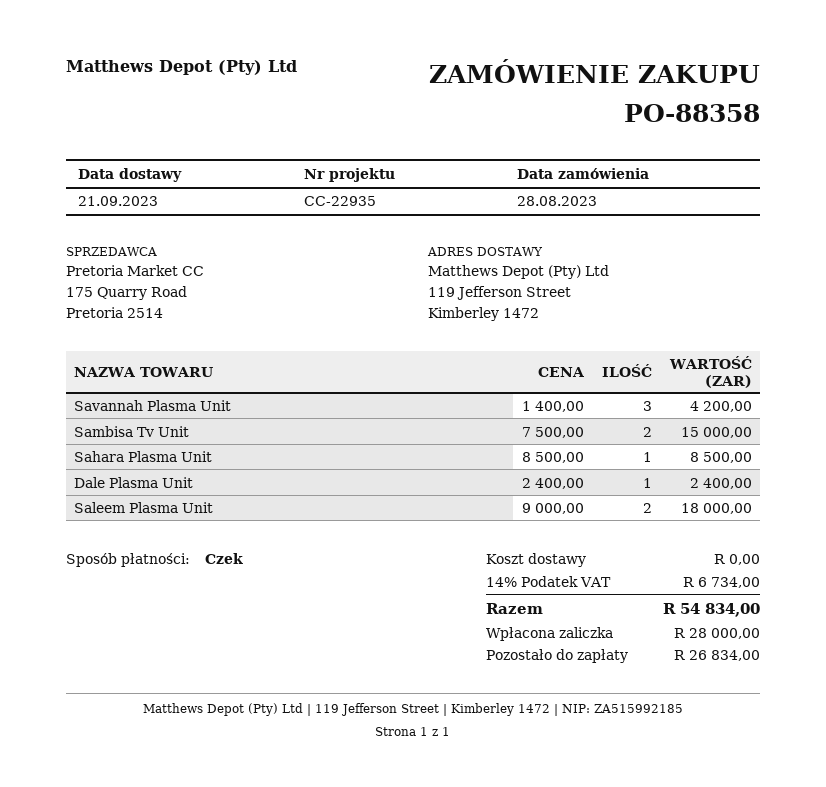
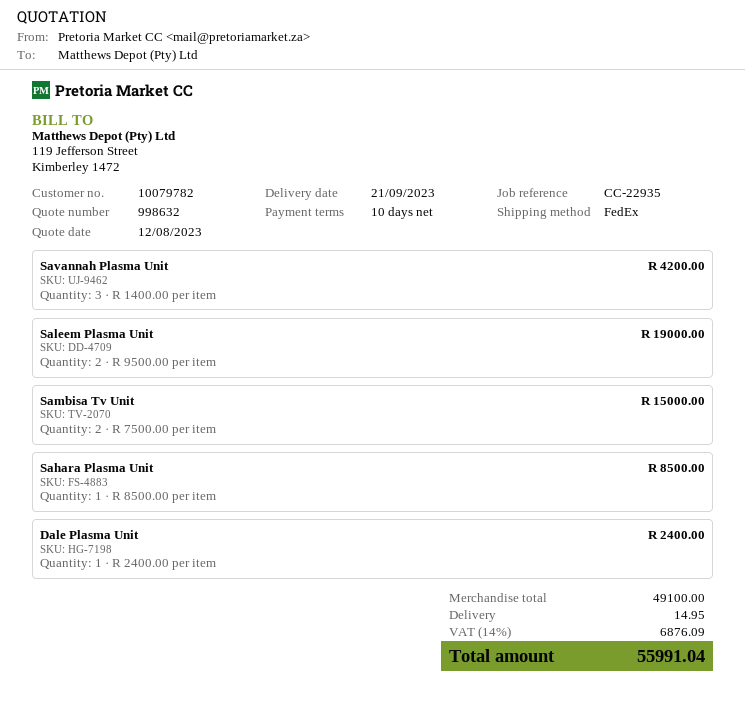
Saleem Plasma Unit: 2 x 9000.00 = 18000.00 -> 2 x 9500.00 = 19000.00
shipping: 0.00 -> 14.95
tax: 14% = 6734.00 -> 14% = 6876.09
total: 54834.00 -> 55991.04

